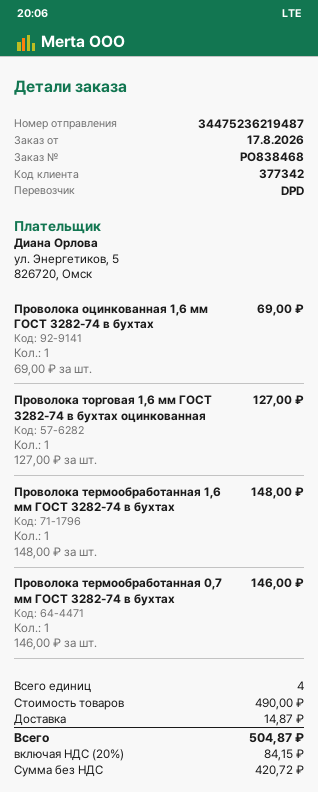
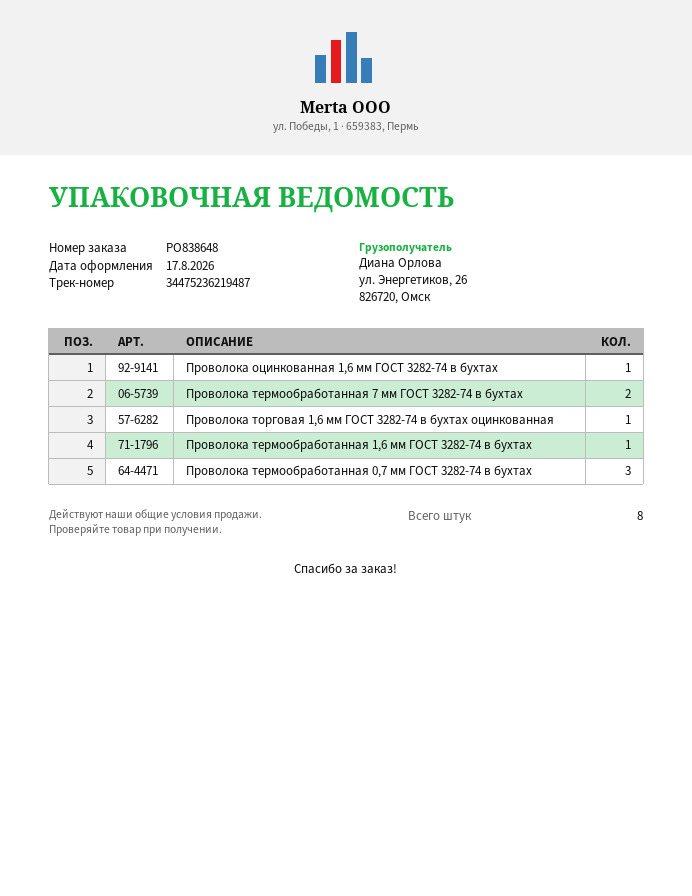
order number: PO838468 -> PO838648
Проволока термообработанная 0,7 мм ГОСТ 3282-74 в бухтах: 1 -> 3
Проволока термообработанная 7 мм ГОСТ 3282-74 в бухтах: none -> 2
total quantity: 4 -> 8

